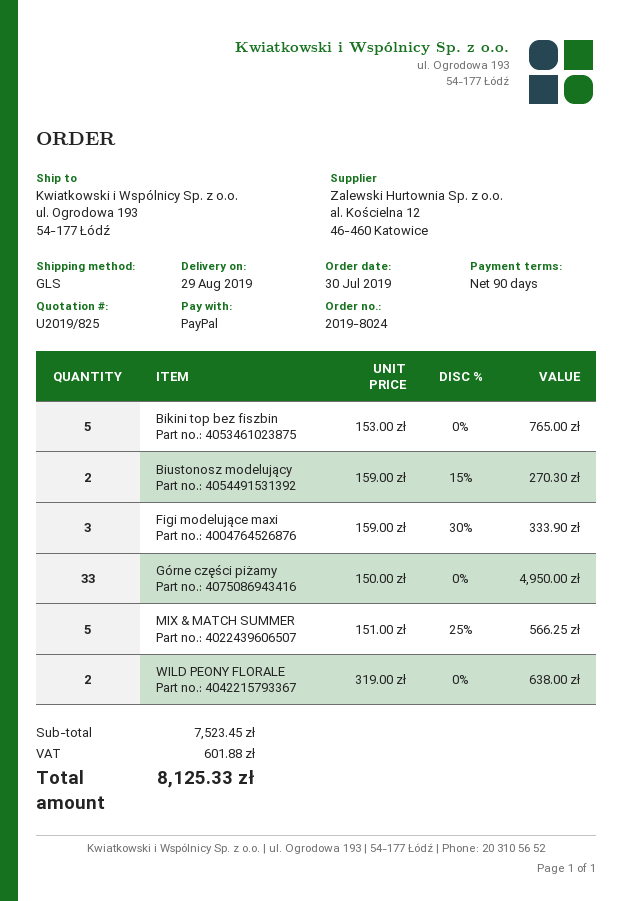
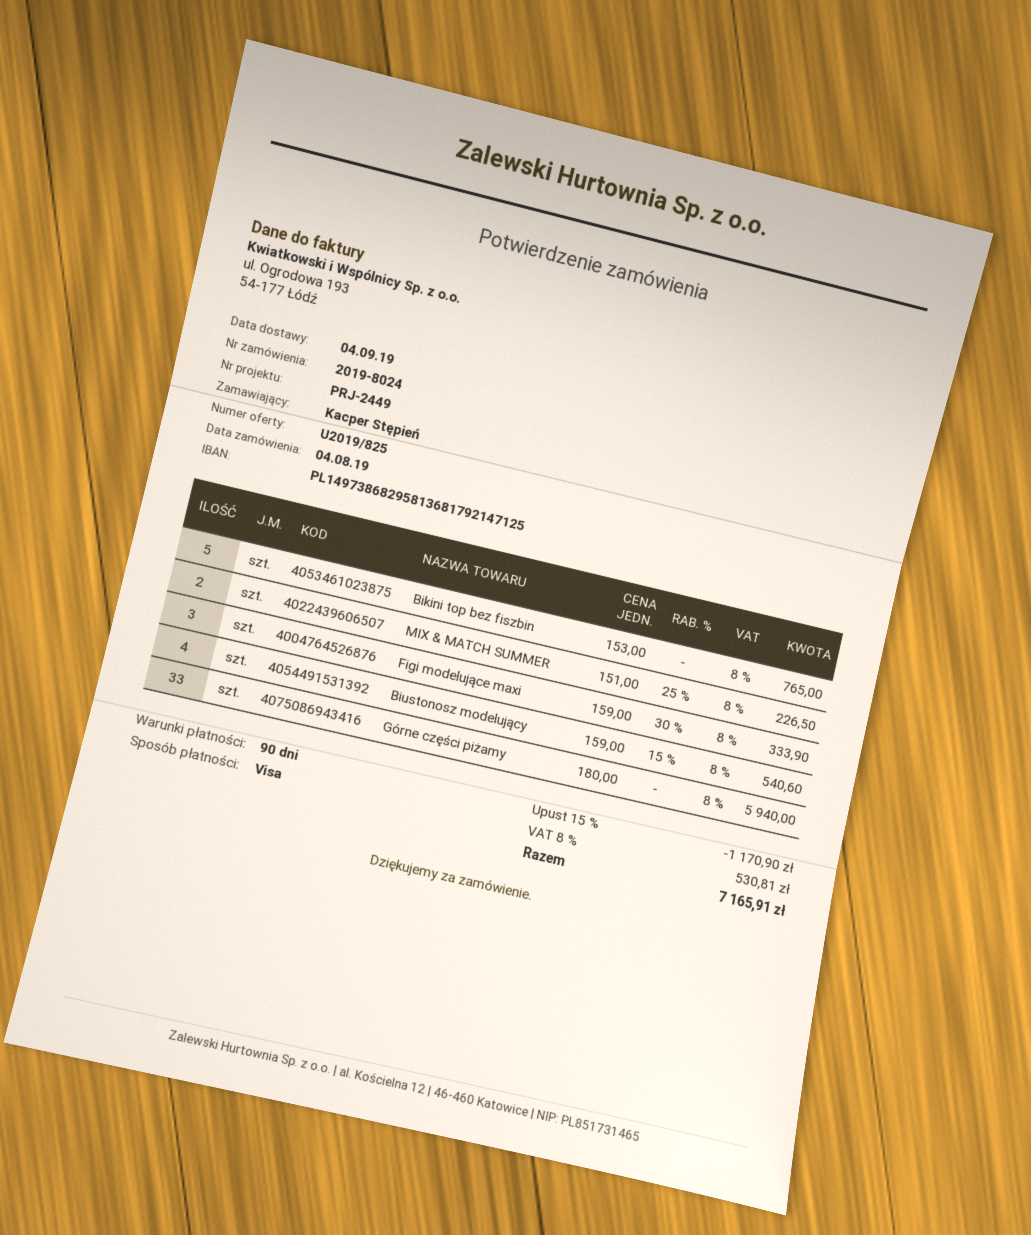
order date: 2019-07-30 -> 2019-08-04
delivery date: 2019-08-29 -> 2019-09-04
payment method: PayPal -> Visa
Biustonosz modelujący: 2 x 159.00 - 15% = 270.30 -> 4 x 159.00 - 15% = 540.60
Górne części piżamy: 33 x 150.00 = 4950.00 -> 33 x 180.00 = 5940.00
MIX & MATCH SUMMER: 5 x 151.00 - 25% = 566.25 -> 2 x 151.00 - 25% = 226.50
WILD PEONY FLORALE: 2 x 319.00 = 638.00 -> none
discount: none -> 15% = 1170.90
tax: 601.88 -> 530.81
total: 8125.33 -> 7165.91

